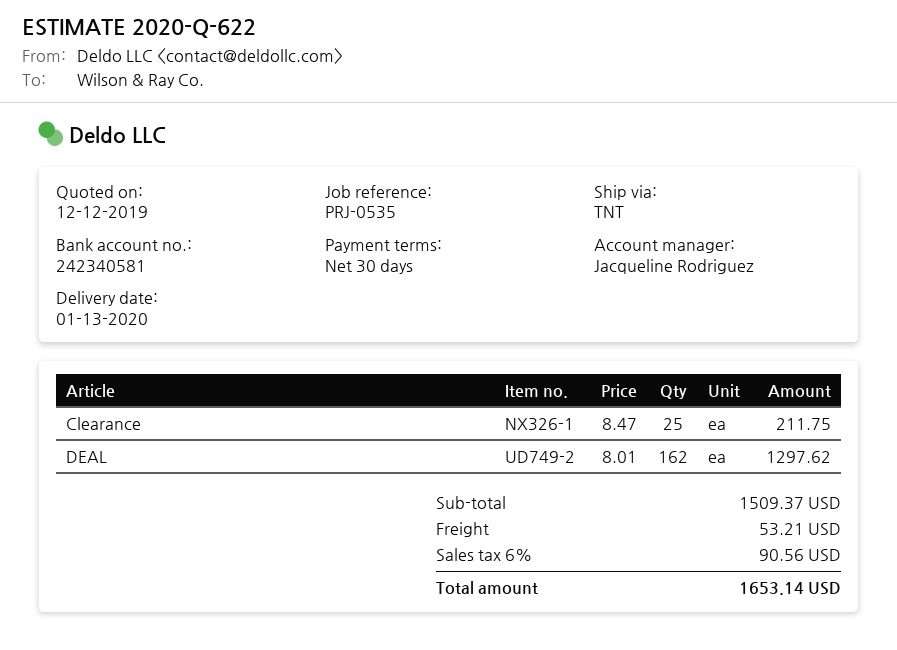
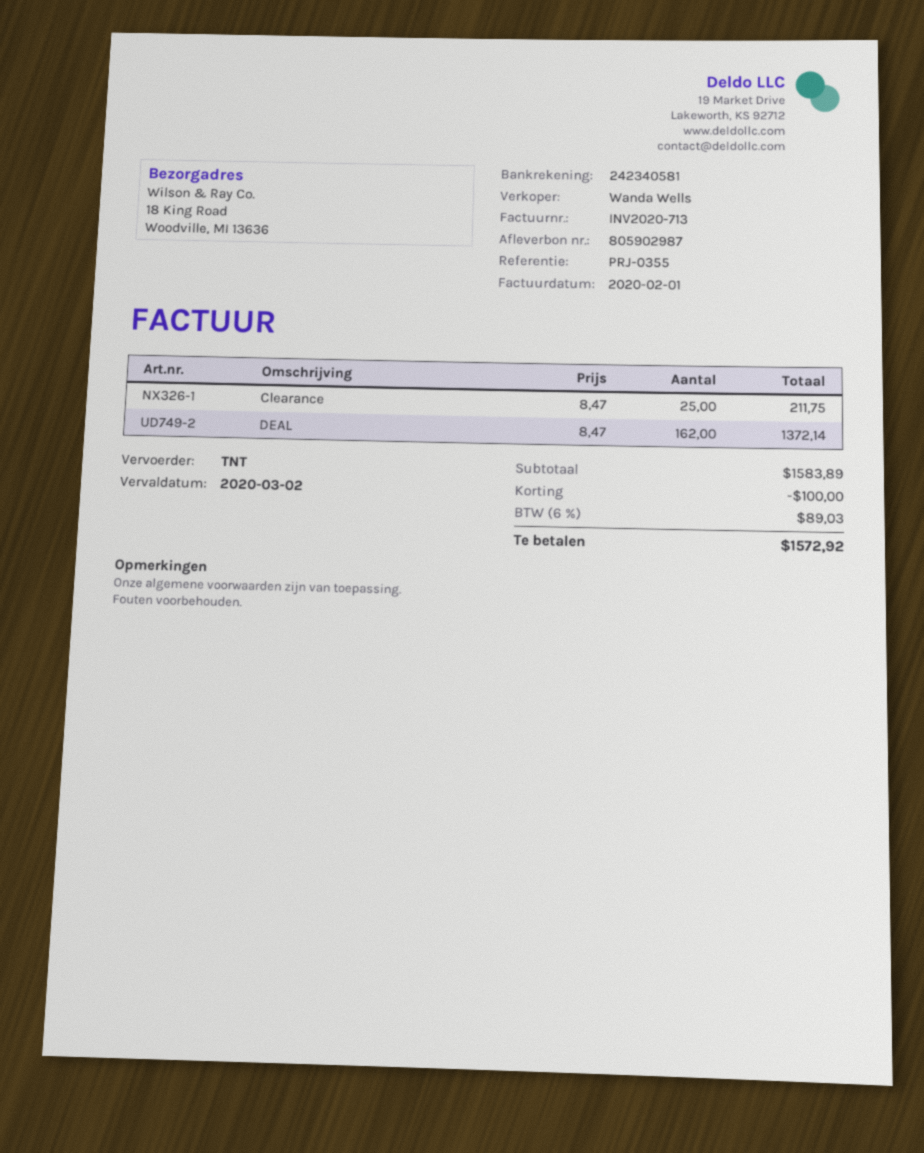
reference: PRJ-0535 -> PRJ-0355
sales rep: Jacqueline Rodriguez -> Wanda Wells
DEAL: 162 x 8.01 = 1297.62 -> 162 x 8.47 = 1372.14
subtotal: 1509.37 -> 1583.89
discount: none -> 100.00
shipping: 53.21 -> none
tax: 6% = 90.56 -> 6% = 89.03
total: 1653.14 -> 1572.92

